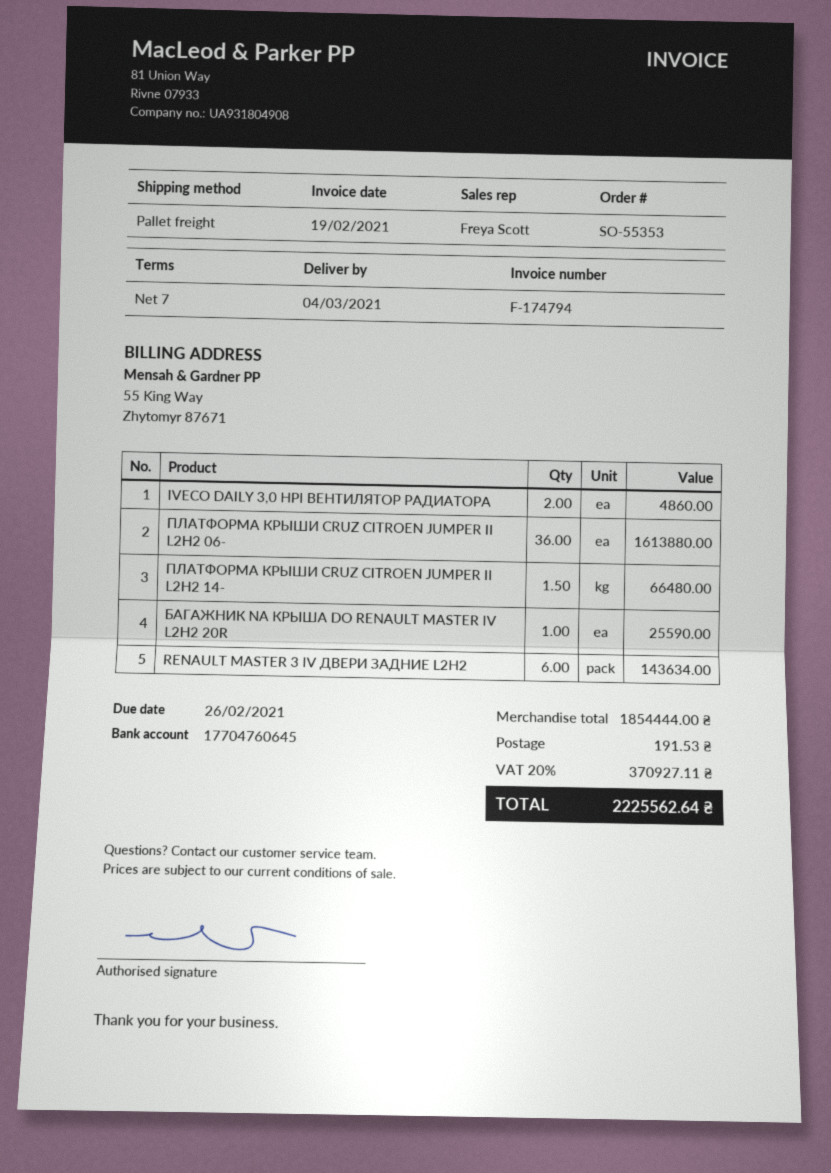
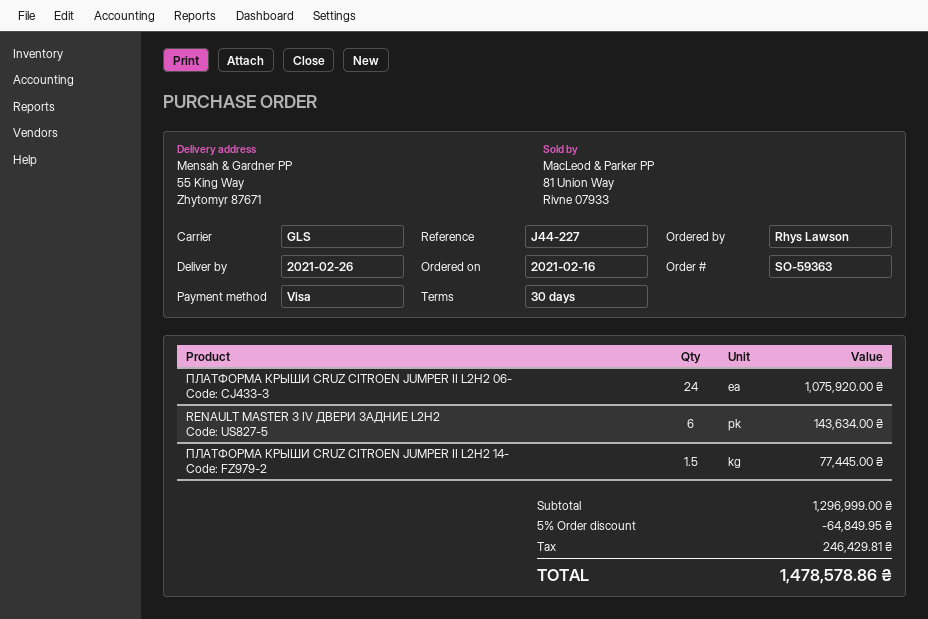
order number: SO-55353 -> SO-59363
delivery date: 2021-03-04 -> 2021-02-26
payment terms: 7 days -> 30 days
shipping method: pallet freight -> GLS
IVECO DAILY 3,0 HPI ВЕНТИЛЯТОР РАДИАТОРА: 2 for 4860.00 -> none
ПЛАТФОРМА КРЫШИ CRUZ CITROEN JUMPER II L2H2 06-: 36 for 1613880.00 -> 24 for 1075920.00
ПЛАТФОРМА КРЫШИ CRUZ CITROEN JUMPER II L2H2 14-: 1.5 for 66480.00 -> 1.5 for 77445.00
БАГАЖНИК NA КРЫША DO RENAULT MASTER IV L2H2 20R: 1 for 25590.00 -> none
subtotal: 1854444.00 -> 1296999.00
discount: none -> 5% = 64849.95
shipping: 191.53 -> none
tax: 370927.11 -> 246429.81
total: 2225562.64 -> 1478578.86

